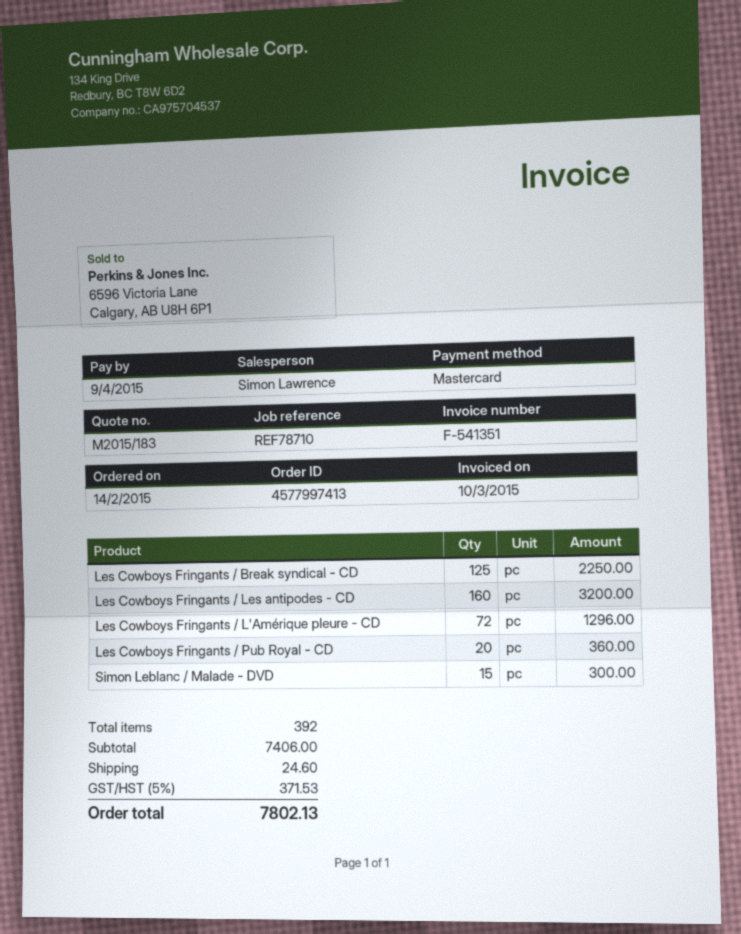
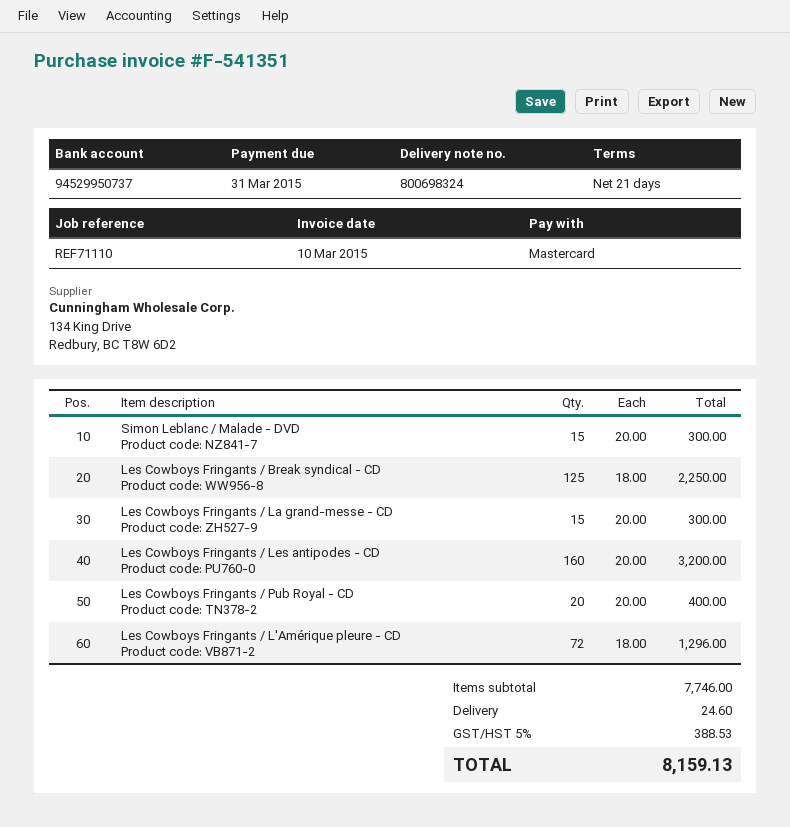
due date: 2015-04-09 -> 2015-03-31
reference: REF78710 -> REF71110
Les Cowboys Fringants / Pub Royal - CD: 20 for 360.00 -> 20 for 400.00
Les Cowboys Fringants / La grand-messe - CD: none -> 15 for 300.00
subtotal: 7406.00 -> 7746.00
tax: 5% = 371.53 -> 5% = 388.53
total: 7802.13 -> 8159.13

